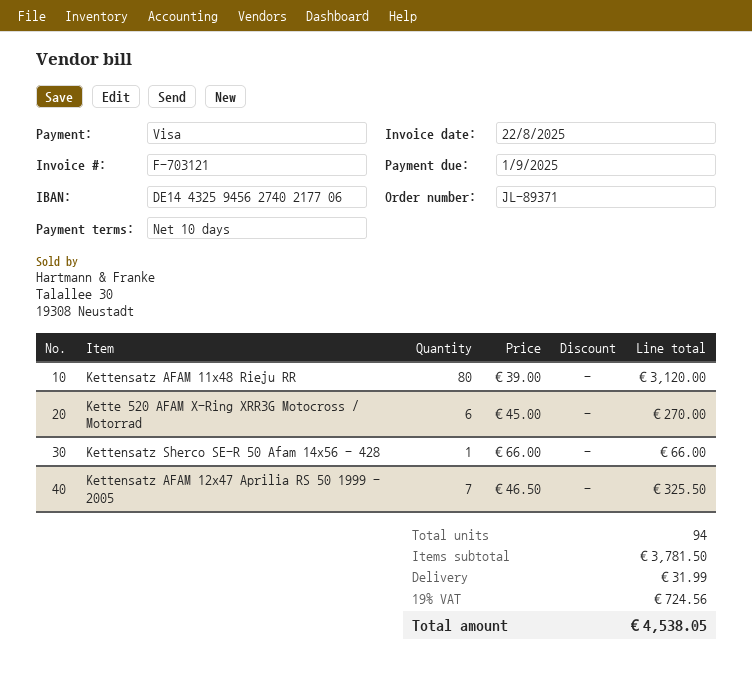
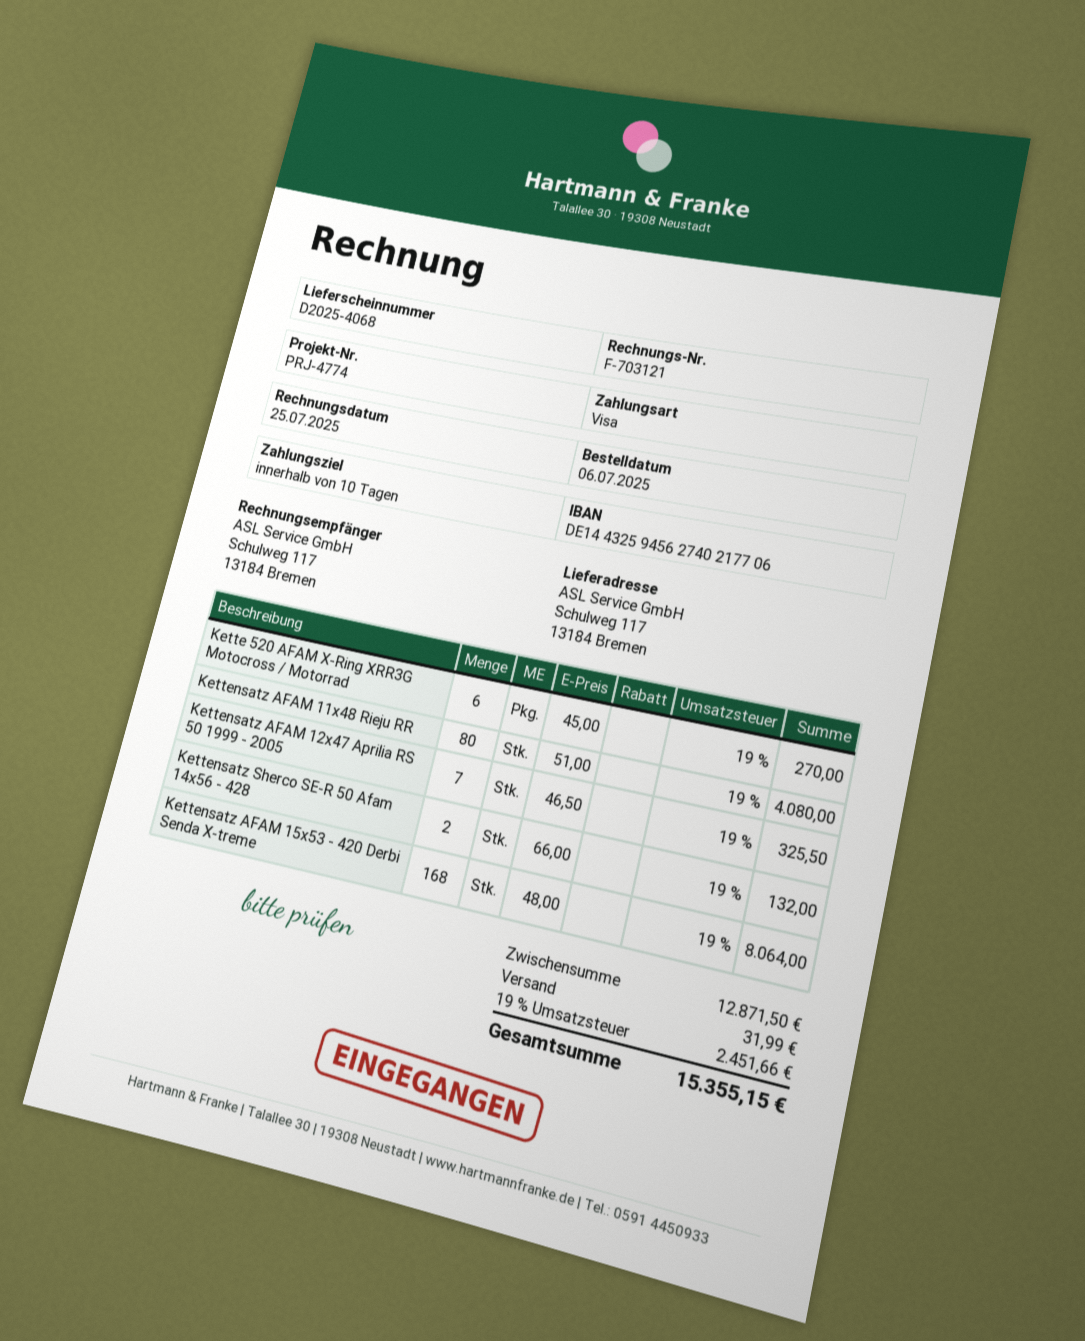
invoice date: 2025-08-22 -> 2025-07-25
Kettensatz AFAM 11x48 Rieju RR: 80 x 39.00 = 3120.00 -> 80 x 51.00 = 4080.00
Kettensatz Sherco SE-R 50 Afam 14x56 - 428: 1 x 66.00 = 66.00 -> 2 x 66.00 = 132.00
Kettensatz AFAM 15x53 - 420 Derbi Senda X-treme: none -> 168 x 48.00 = 8064.00
subtotal: 3781.50 -> 12871.50
tax: 19% = 724.56 -> 19% = 2451.66
total: 4538.05 -> 15355.15

